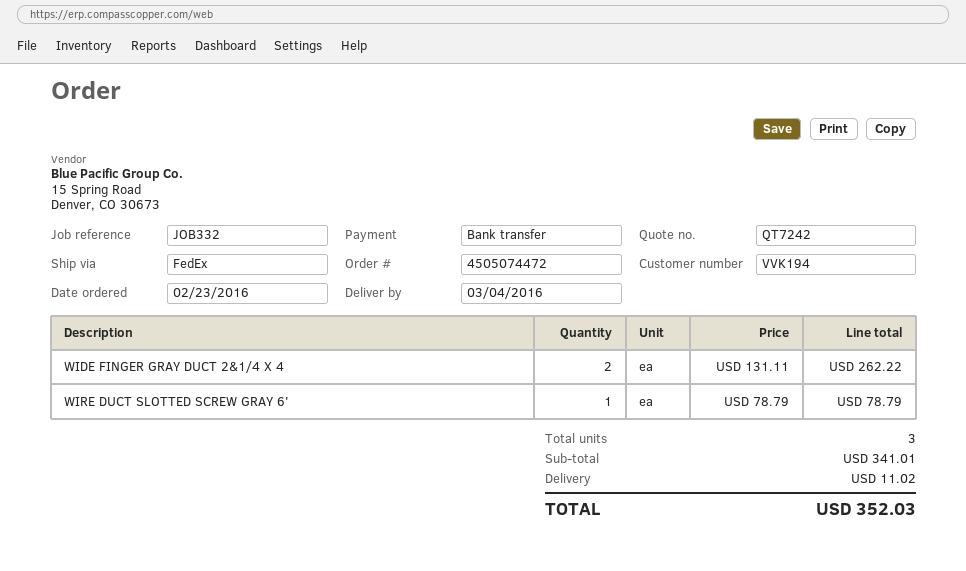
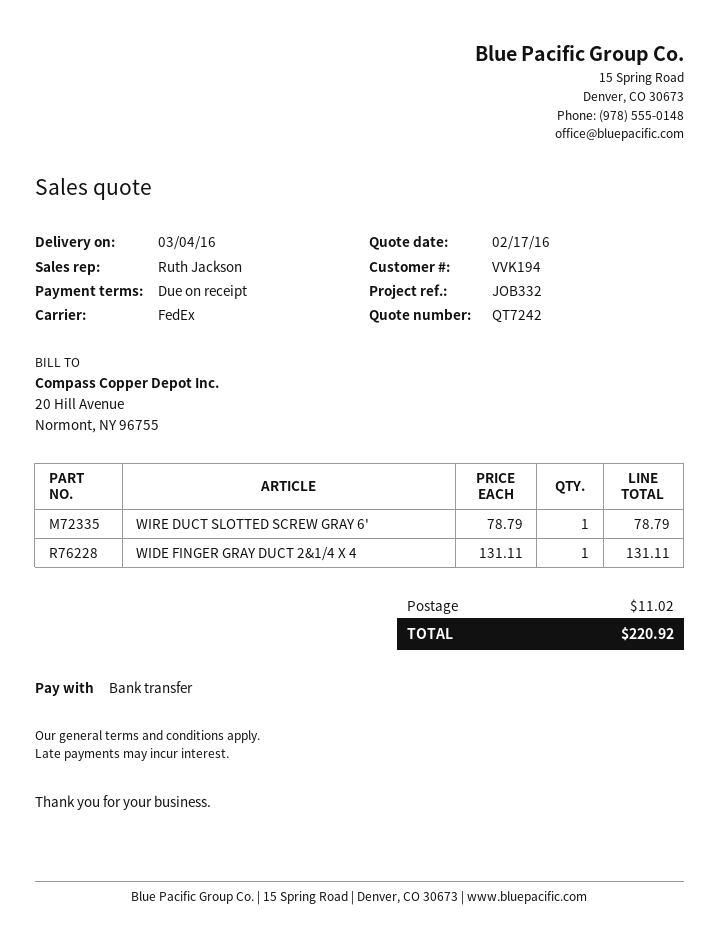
WIDE FINGER GRAY DUCT 2&1/4 X 4: 2 x 131.11 = 262.22 -> 1 x 131.11 = 131.11
total: 352.03 -> 220.92

